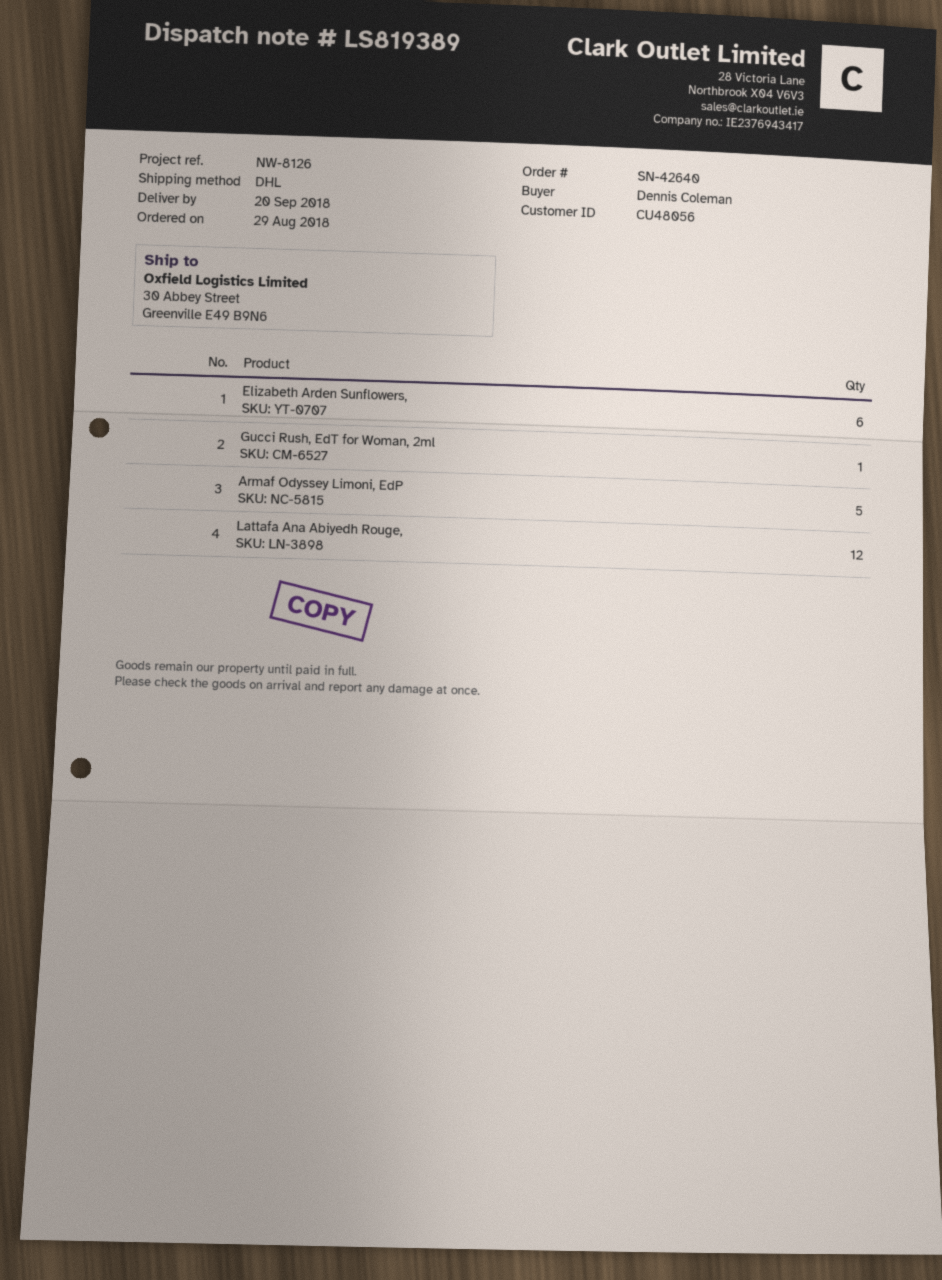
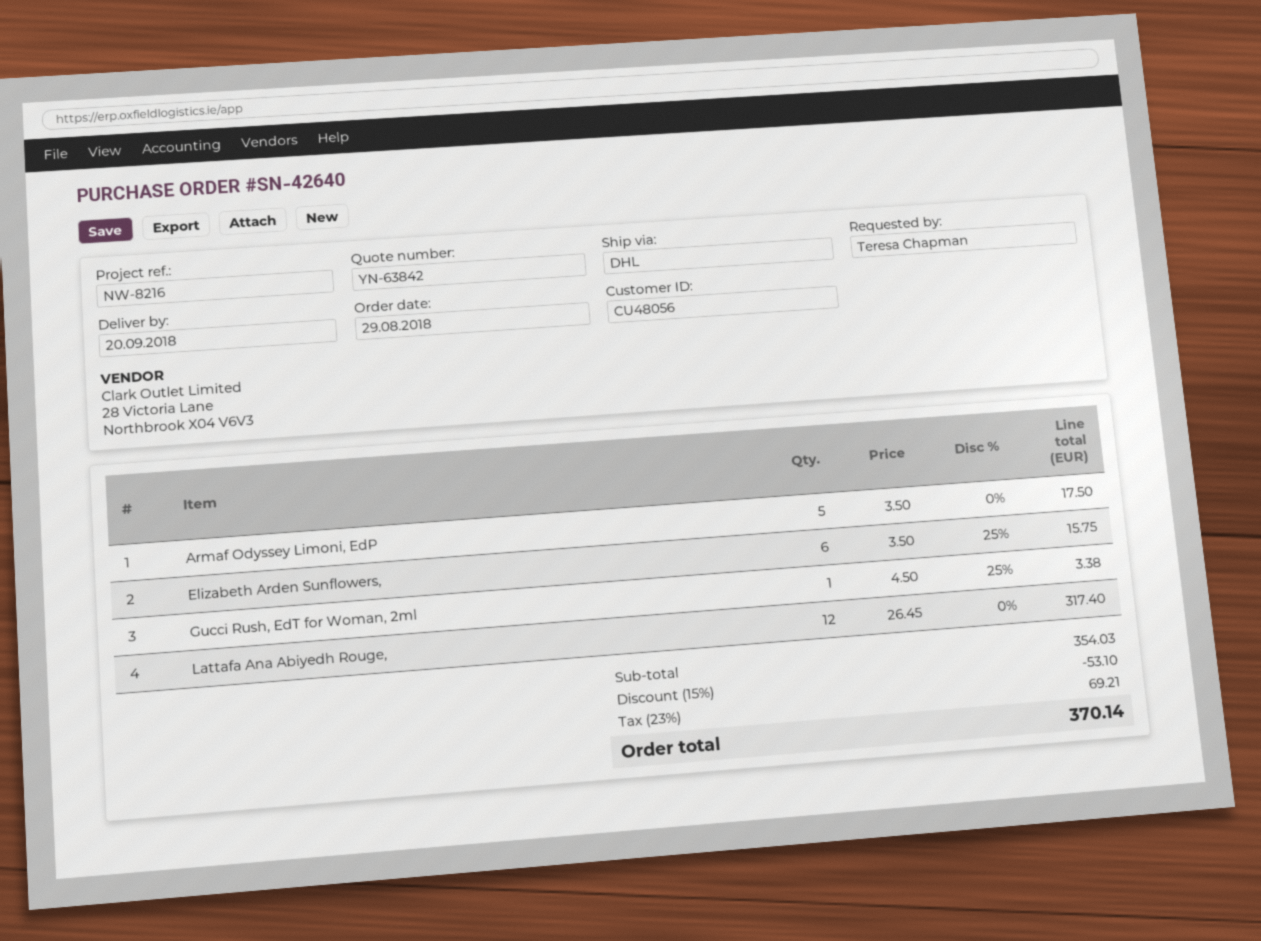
reference: NW-8126 -> NW-8216
ordered by: Dennis Coleman -> Teresa Chapman

